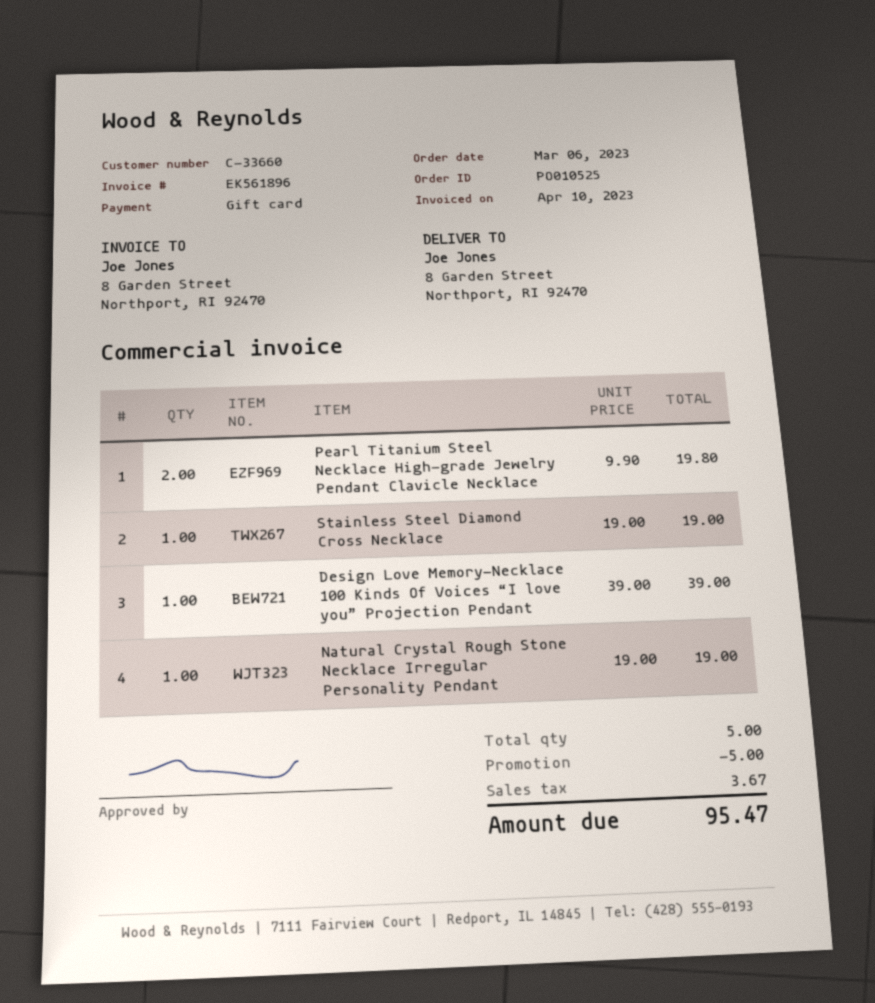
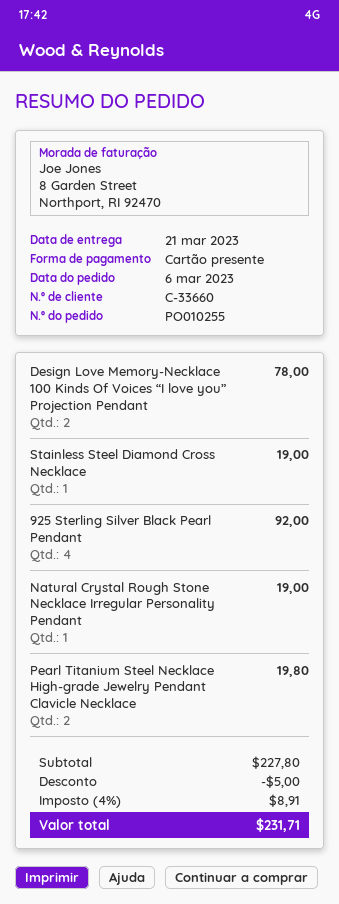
order number: PO010525 -> PO010255
Design Love Memory-Necklace 100 Kinds Of Voices “I love you” Projection Pendant: 1 for 39.00 -> 2 for 78.00
925 Sterling Silver Black Pearl Pendant: none -> 4 for 92.00
tax: 3.67 -> 8.91
total: 95.47 -> 231.71

